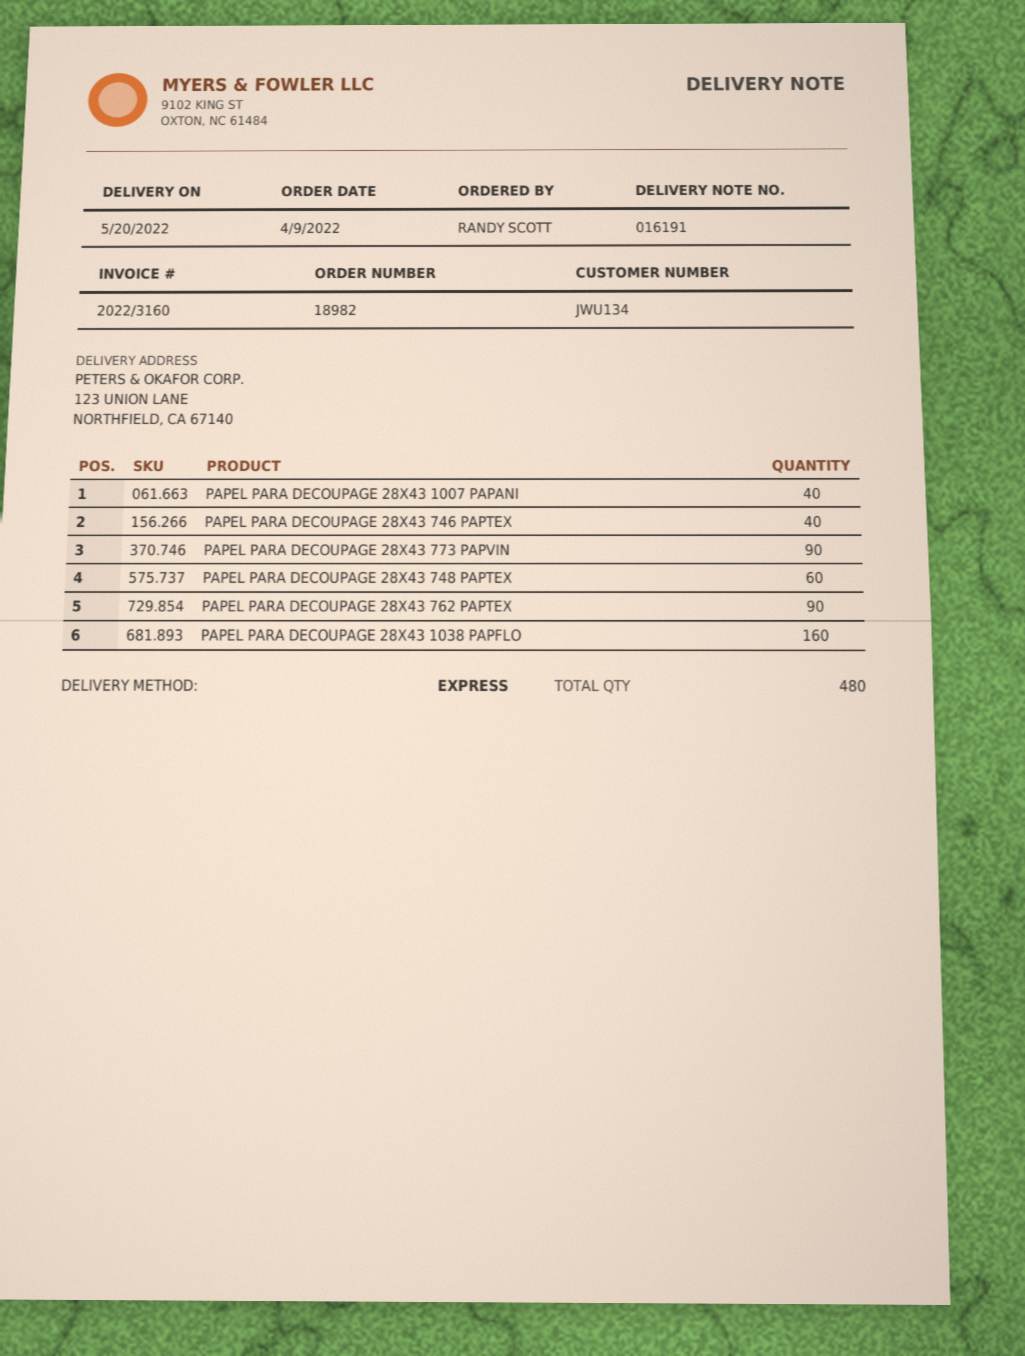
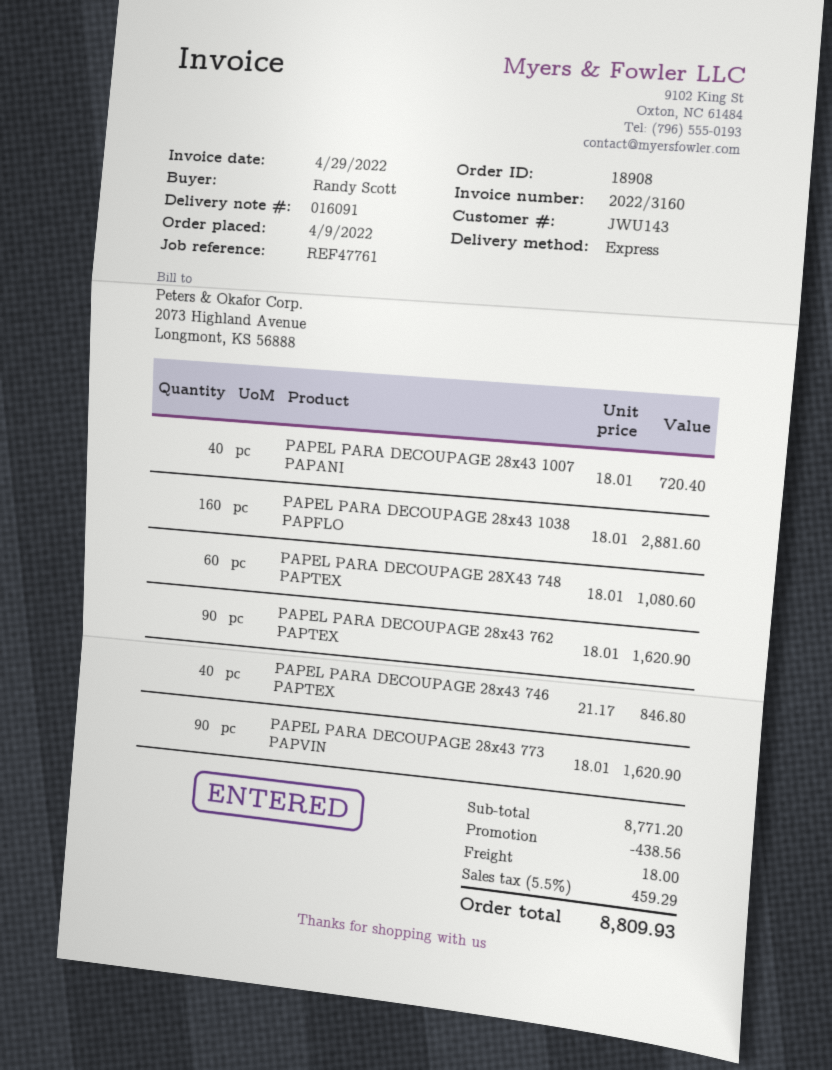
order number: 18982 -> 18908
delivery note number: 016191 -> 016091
customer number: JWU134 -> JWU143

